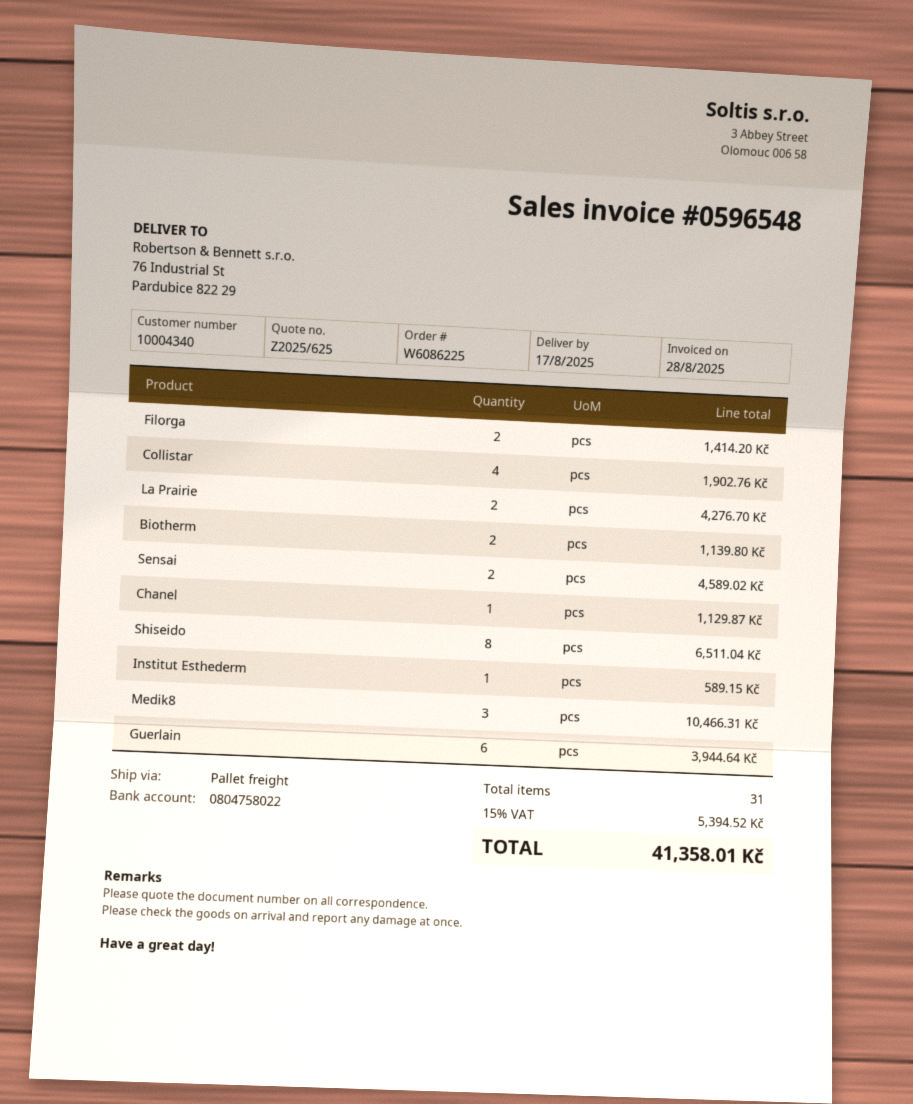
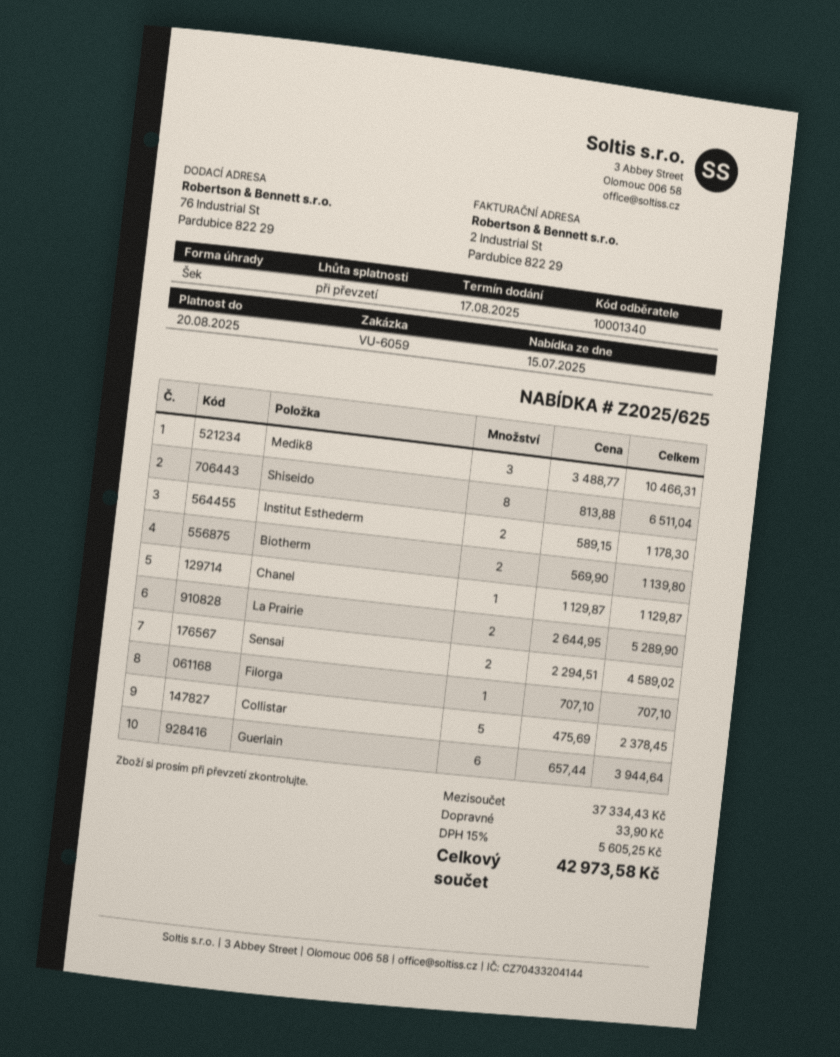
customer number: 10004340 -> 10001340
Filorga: 2 for 1414.20 -> 1 for 707.10
Collistar: 4 for 1902.76 -> 5 for 2378.45
La Prairie: 2 for 4276.70 -> 2 for 5289.90
Institut Esthederm: 1 for 589.15 -> 2 for 1178.30
shipping: none -> 33.90
tax: 15% = 5394.52 -> 15% = 5605.25
total: 41358.01 -> 42973.58

